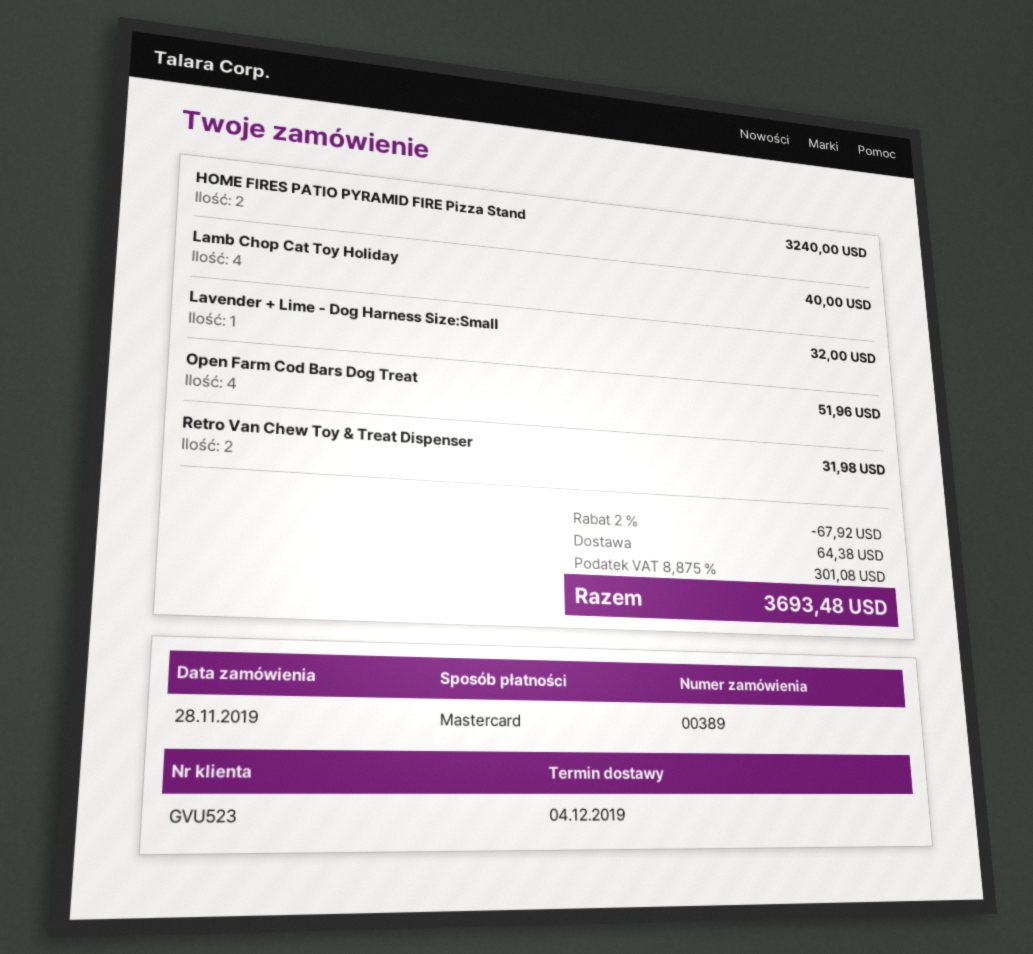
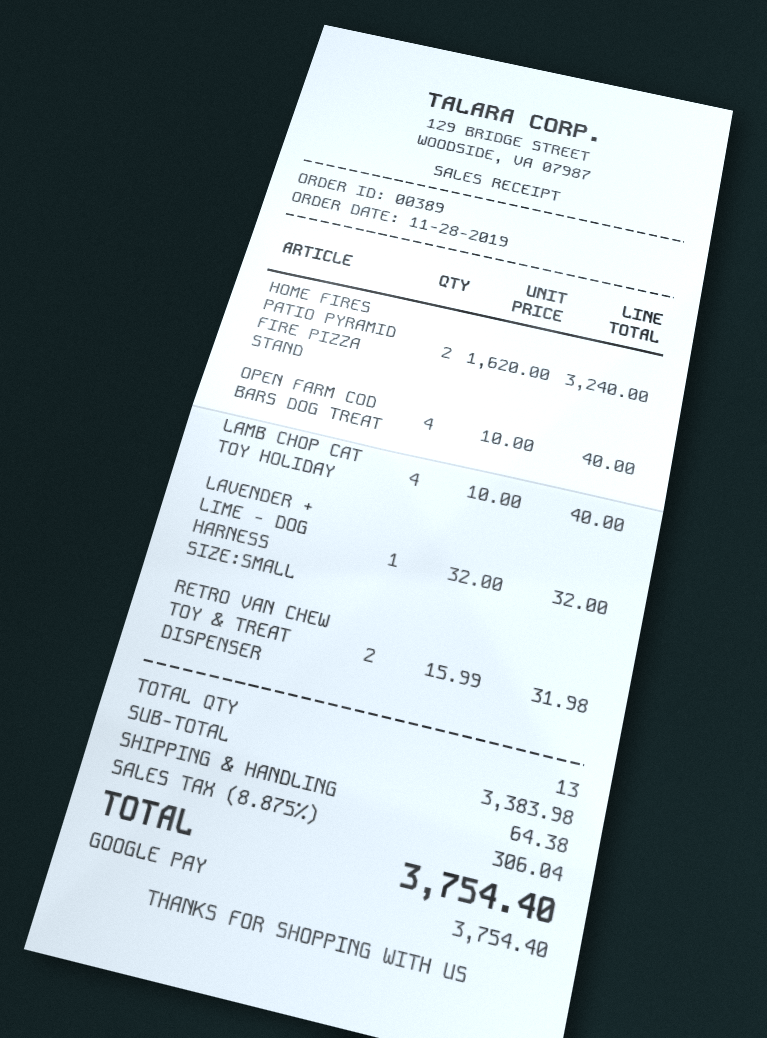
payment method: Mastercard -> Google Pay
Open Farm Cod Bars Dog Treat: 4 for 51.96 -> 4 for 40.00
discount: 2% = 67.92 -> none
tax: 8.875% = 301.08 -> 8.875% = 306.04
total: 3693.48 -> 3754.40

